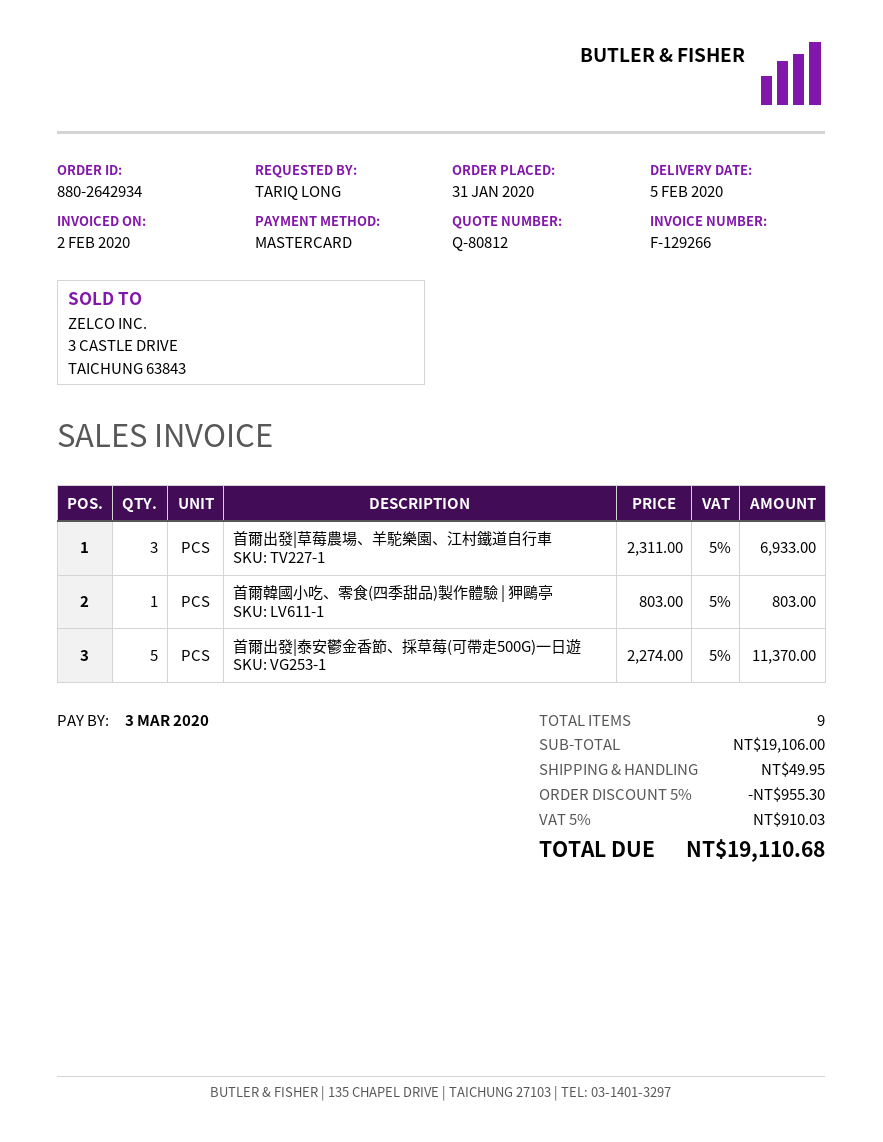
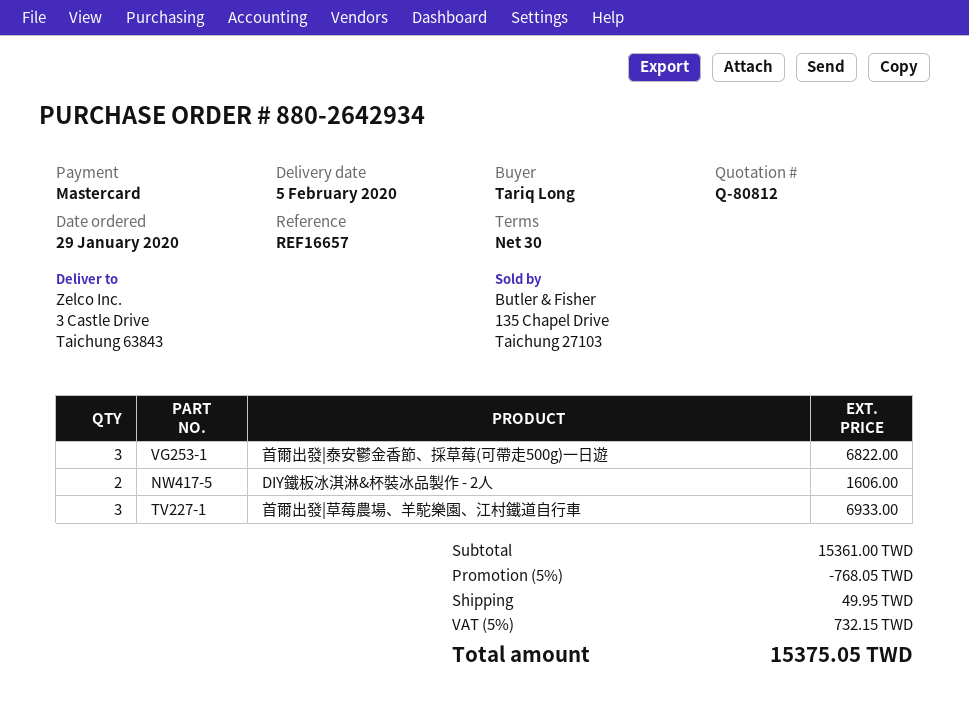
order date: 2020-01-31 -> 2020-01-29
首爾韓國小吃、零食(四季甜品)製作體驗 | 狎鷗亭: 1 for 803.00 -> none
首爾出發|泰安鬱金香節、採草莓(可帶走500G)一日遊: 5 for 11370.00 -> 3 for 6822.00
DIY鐵板冰淇淋&杯裝冰品製作 - 2人: none -> 2 for 1606.00
subtotal: 19106.00 -> 15361.00
discount: 5% = 955.30 -> 5% = 768.05
tax: 5% = 910.03 -> 5% = 732.15
total: 19110.68 -> 15375.05

